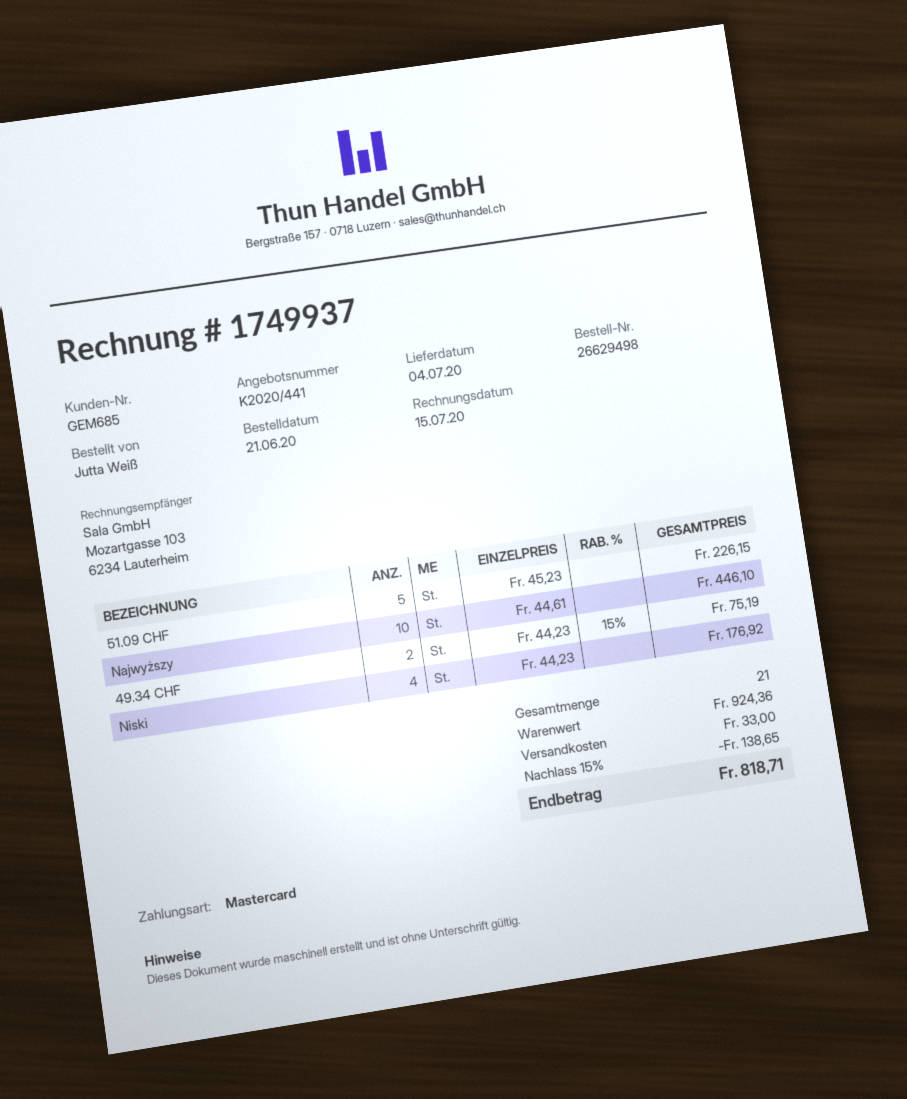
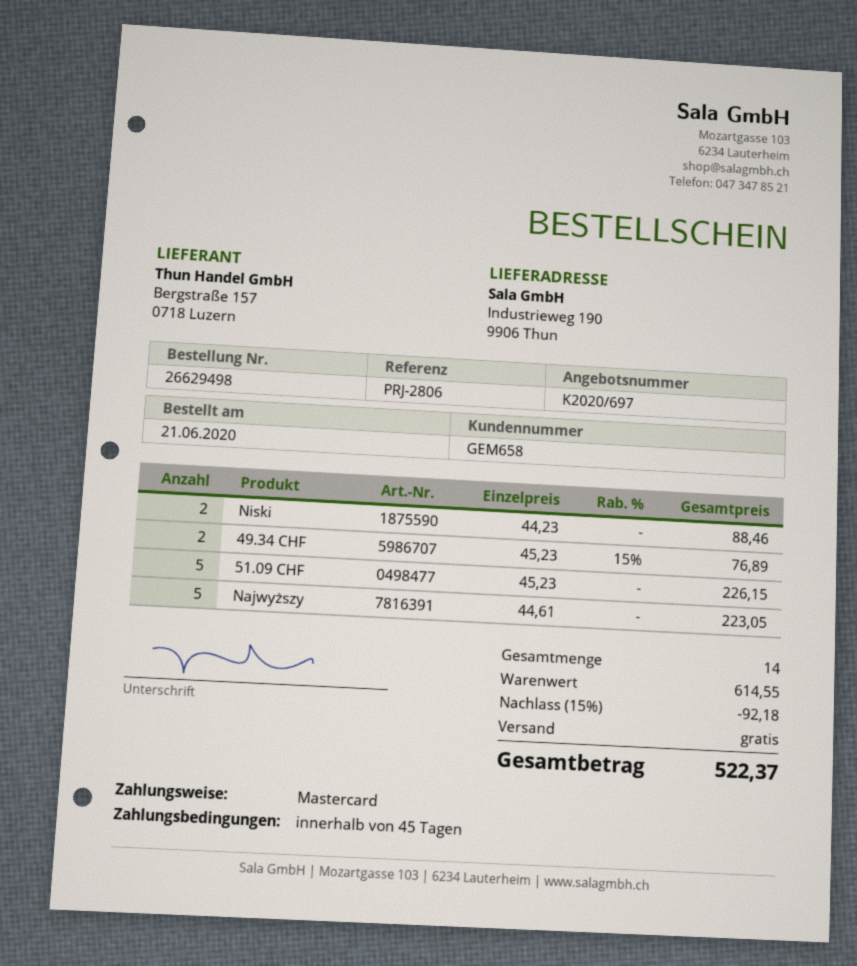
quote number: K2020/441 -> K2020/697
customer number: GEM685 -> GEM658
Najwyższy: 10 x 44.61 = 446.10 -> 5 x 44.61 = 223.05
49.34 CHF: 2 x 44.23 - 15% = 75.19 -> 2 x 45.23 - 15% = 76.89
Niski: 4 x 44.23 = 176.92 -> 2 x 44.23 = 88.46
total quantity: 21 -> 14
subtotal: 924.36 -> 614.55
discount: 15% = 138.65 -> 15% = 92.18
shipping: 33.00 -> 0.00
total: 818.71 -> 522.37

